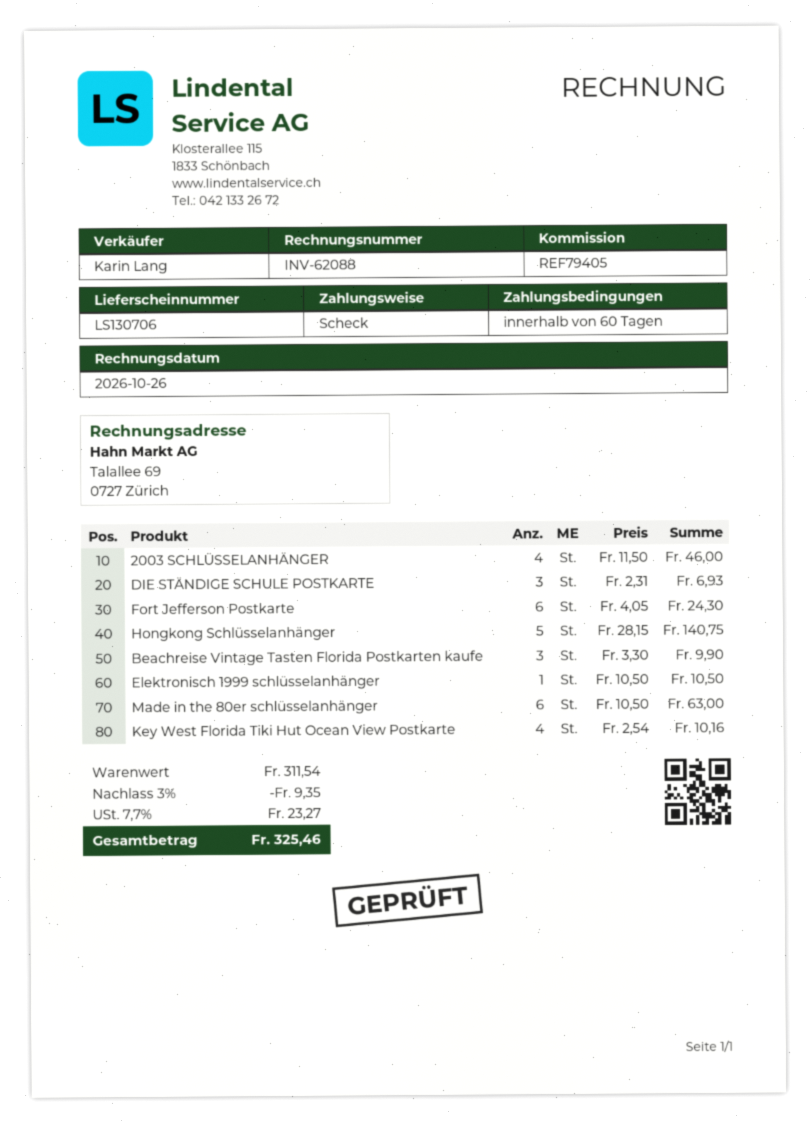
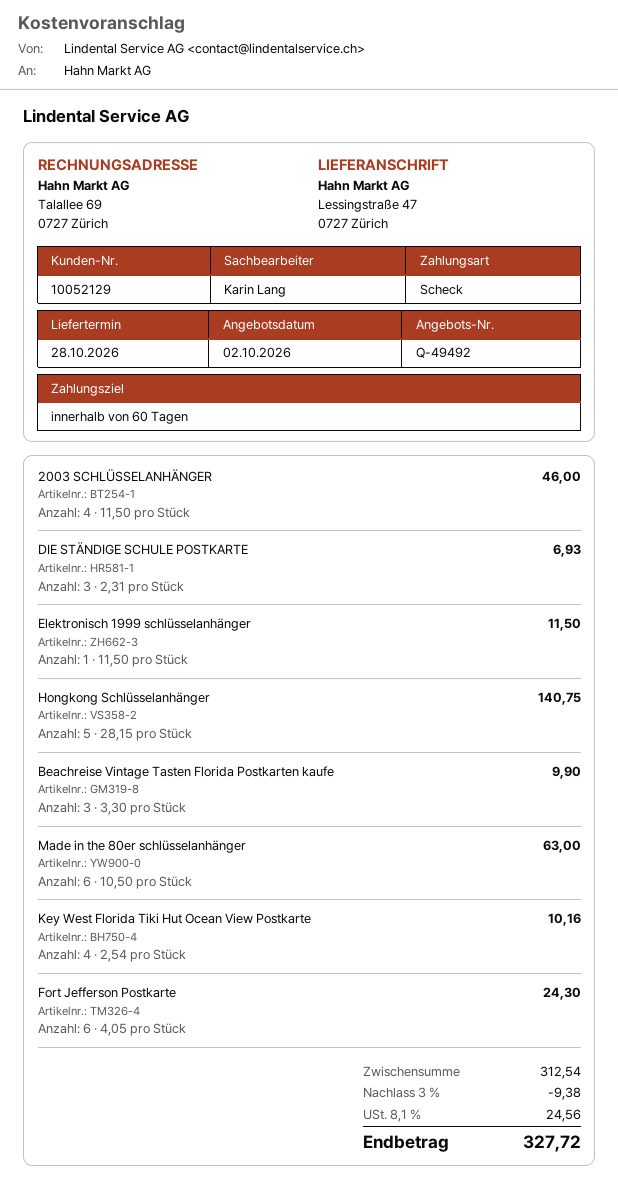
Elektronisch 1999 schlüsselanhänger: 1 x 10.50 = 10.50 -> 1 x 11.50 = 11.50
subtotal: 311.54 -> 312.54
discount: 3% = 9.35 -> 3% = 9.38
tax: 7.7% = 23.27 -> 8.1% = 24.56
total: 325.46 -> 327.72

